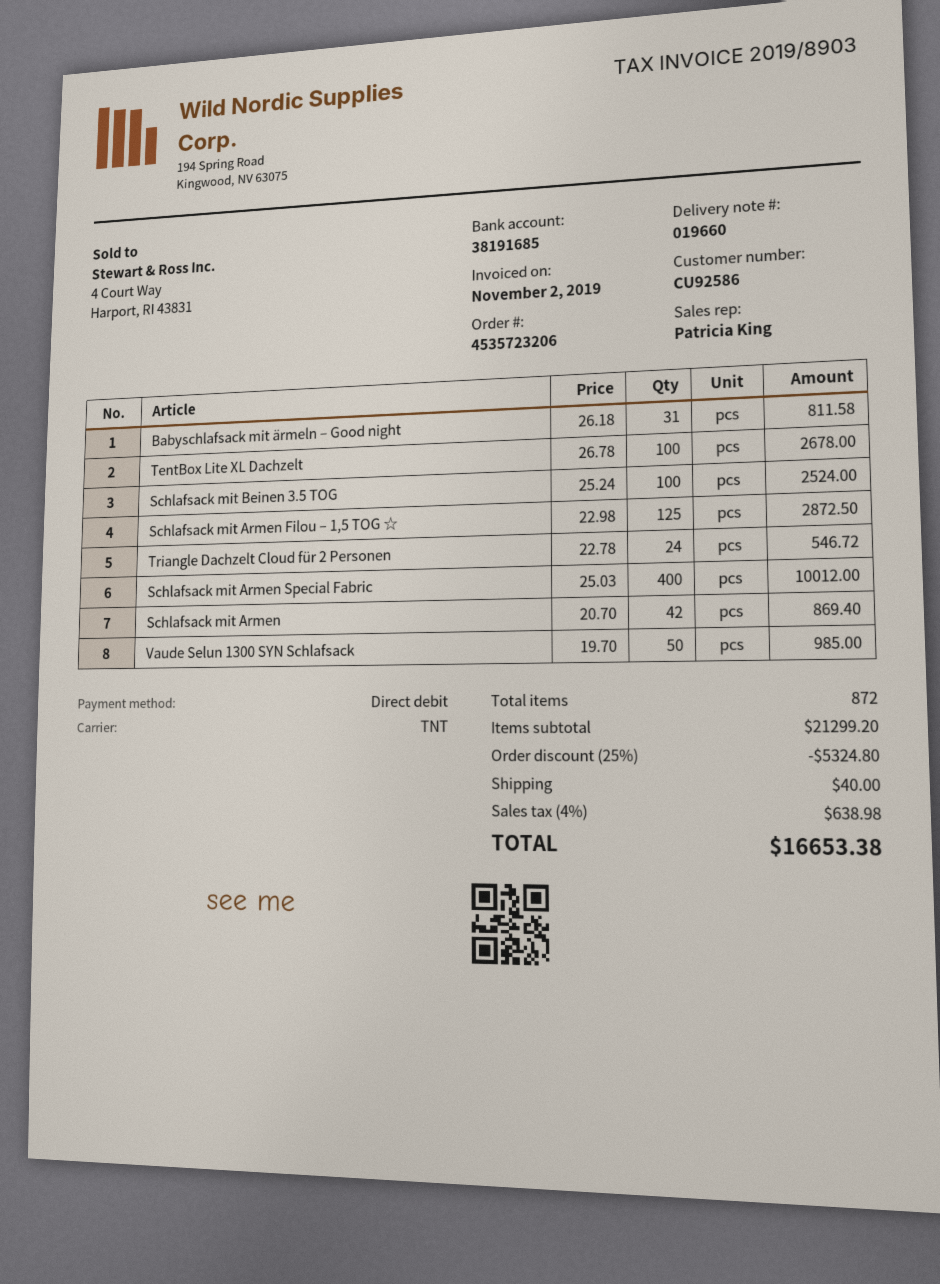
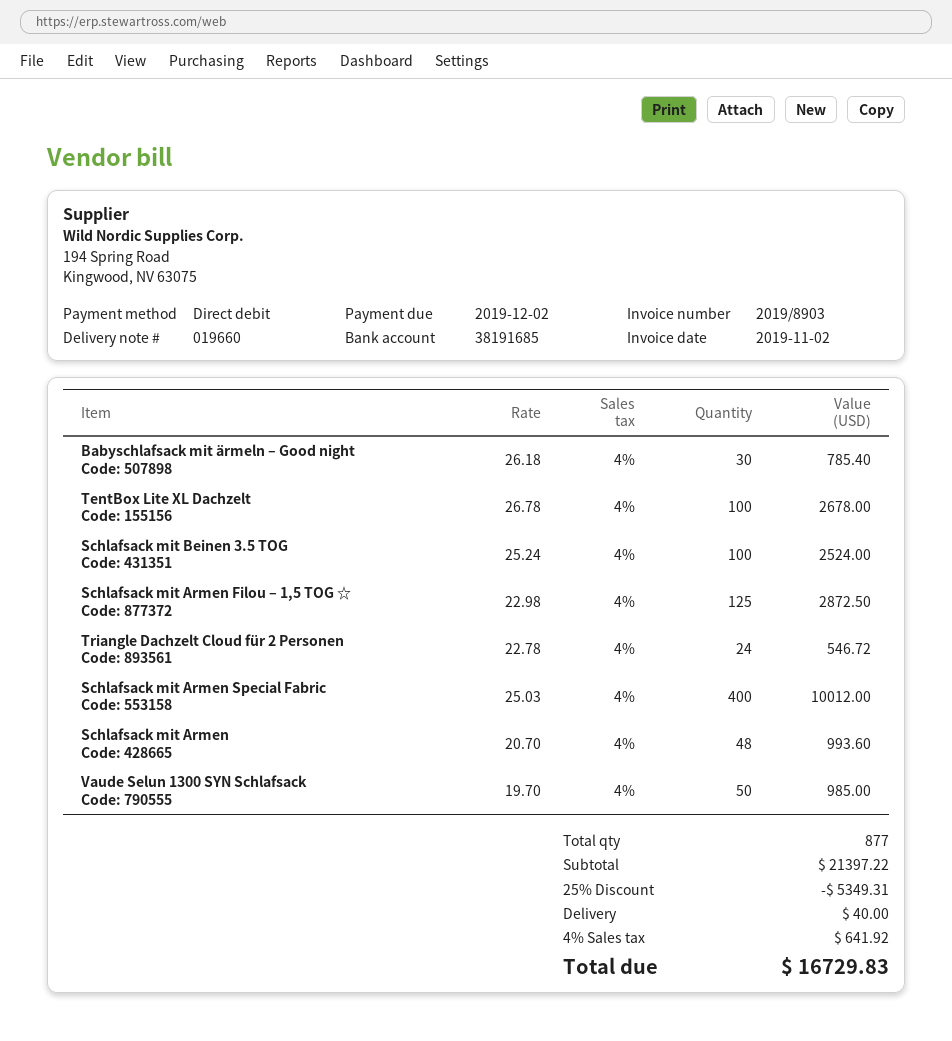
Babyschlafsack mit ärmeln – Good night: 31 x 26.18 = 811.58 -> 30 x 26.18 = 785.40
Schlafsack mit Armen: 42 x 20.70 = 869.40 -> 48 x 20.70 = 993.60
total quantity: 872 -> 877
subtotal: 21299.20 -> 21397.22
discount: 25% = 5324.80 -> 25% = 5349.31
tax: 4% = 638.98 -> 4% = 641.92
total: 16653.38 -> 16729.83

